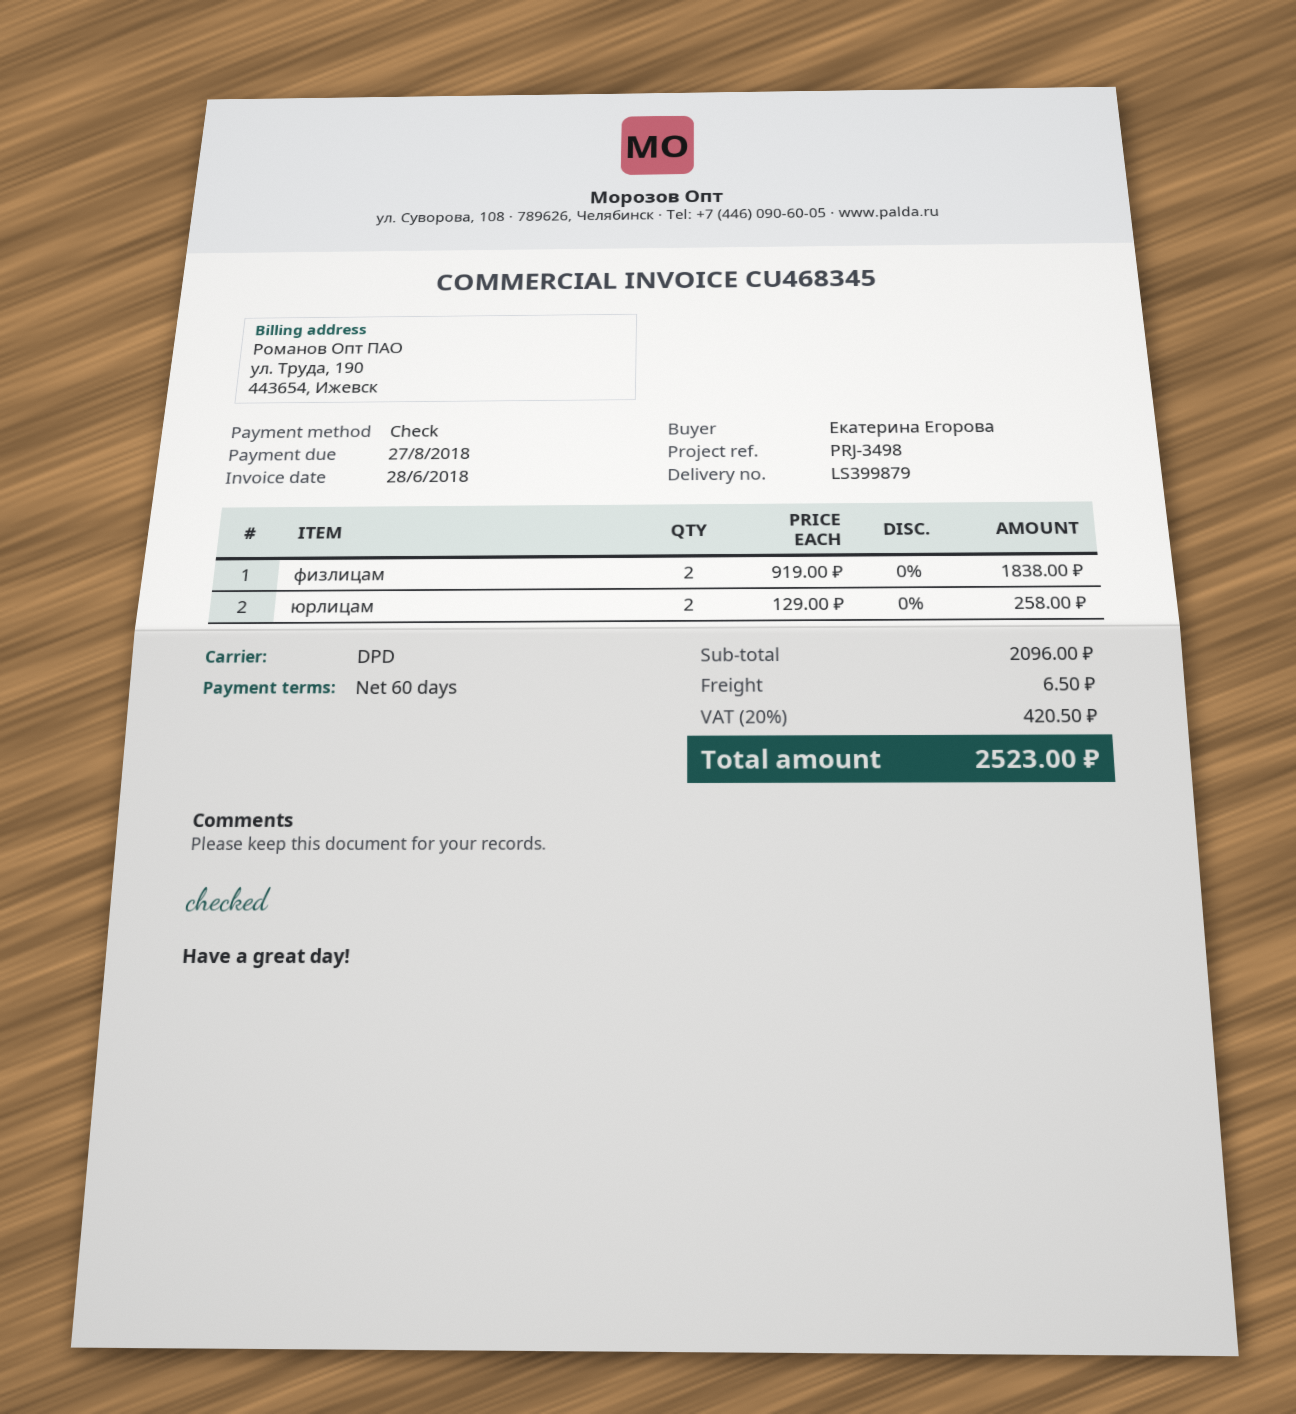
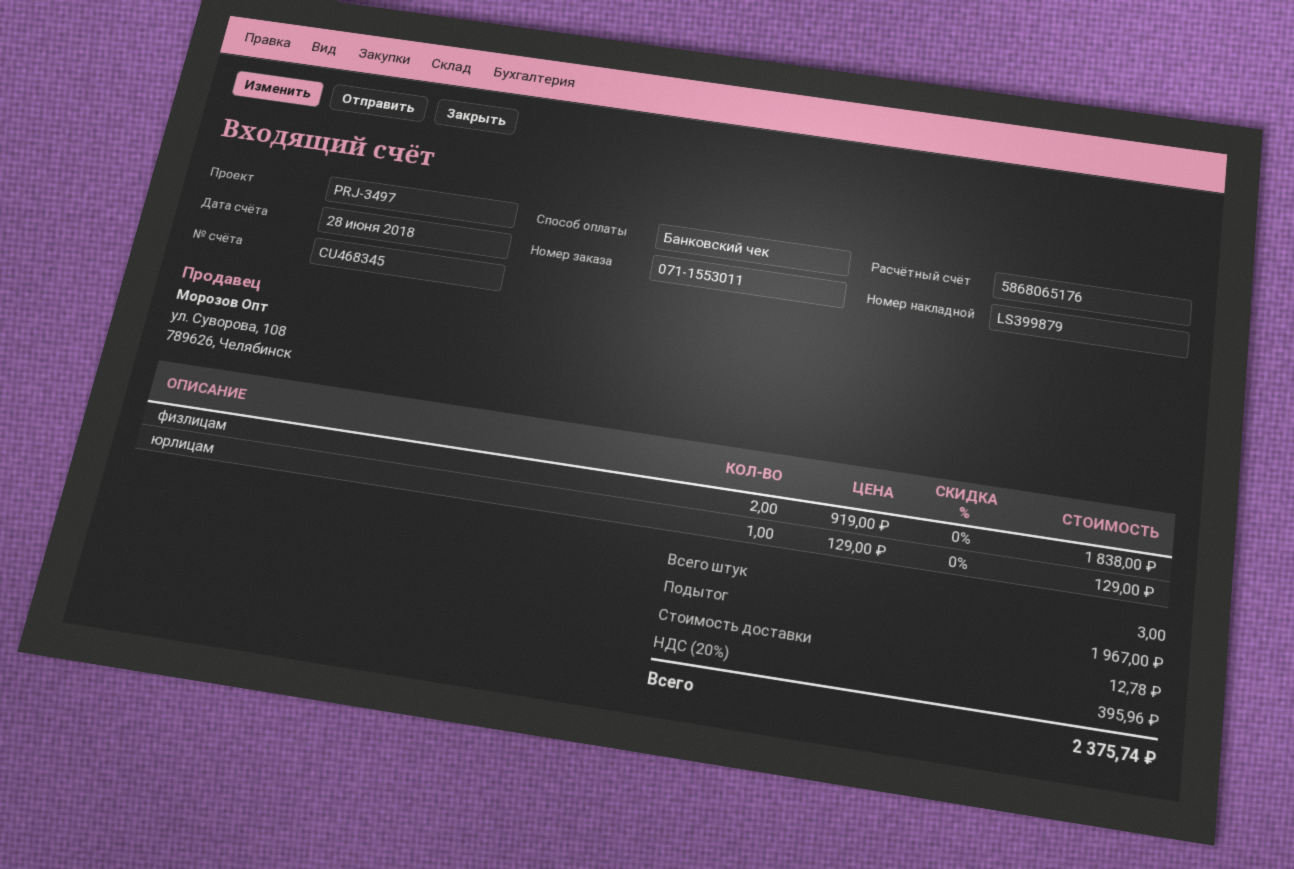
reference: PRJ-3498 -> PRJ-3497
юрлицам: 2 x 129.00 = 258.00 -> 1 x 129.00 = 129.00
subtotal: 2096.00 -> 1967.00
shipping: 6.50 -> 12.78
tax: 20% = 420.50 -> 20% = 395.96
total: 2523.00 -> 2375.74

